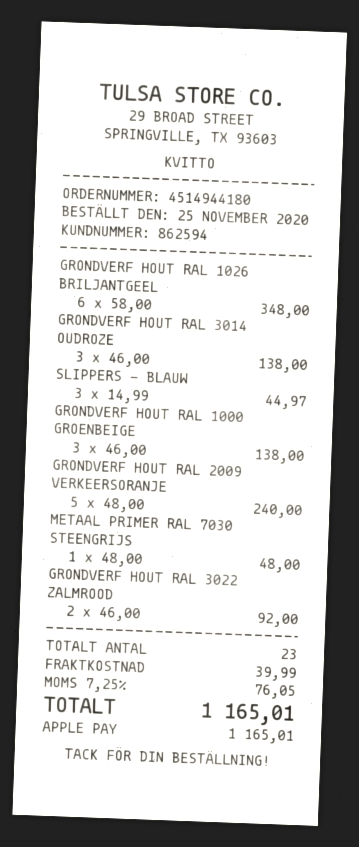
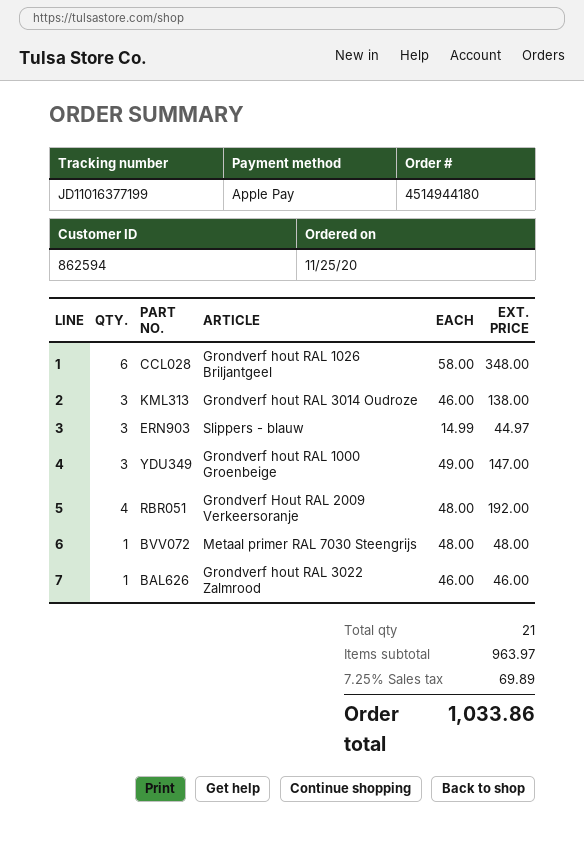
GRONDVERF HOUT RAL 1000 GROENBEIGE: 3 x 46.00 = 138.00 -> 3 x 49.00 = 147.00
GRONDVERF HOUT RAL 2009 VERKEERSORANJE: 5 x 48.00 = 240.00 -> 4 x 48.00 = 192.00
GRONDVERF HOUT RAL 3022 ZALMROOD: 2 x 46.00 = 92.00 -> 1 x 46.00 = 46.00
total quantity: 23 -> 21
shipping: 39.99 -> none
tax: 7.25% = 76.05 -> 7.25% = 69.89
total: 1165.01 -> 1033.86

